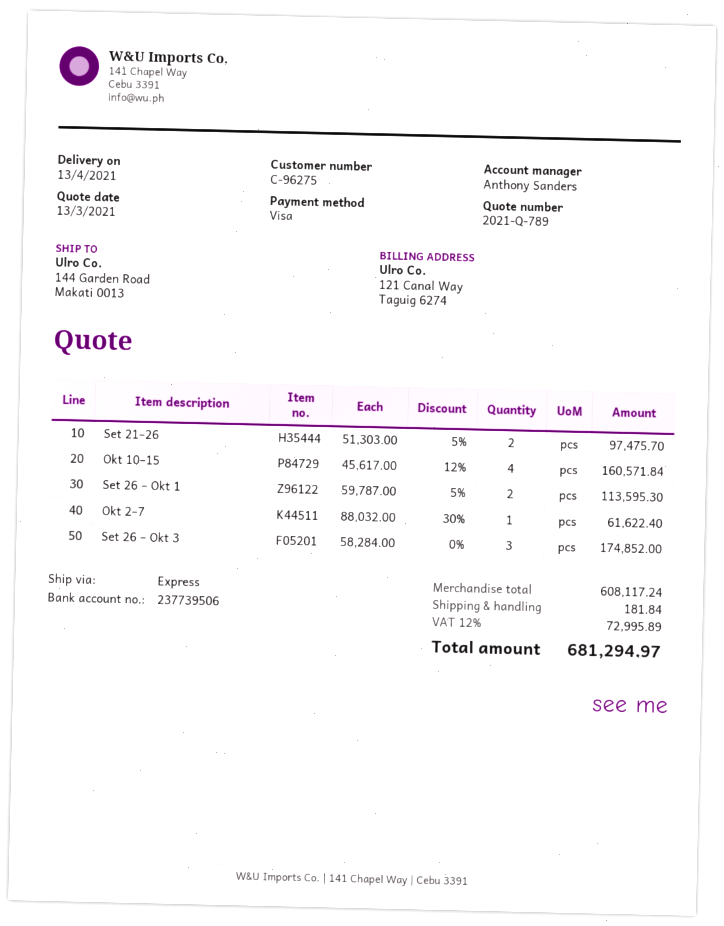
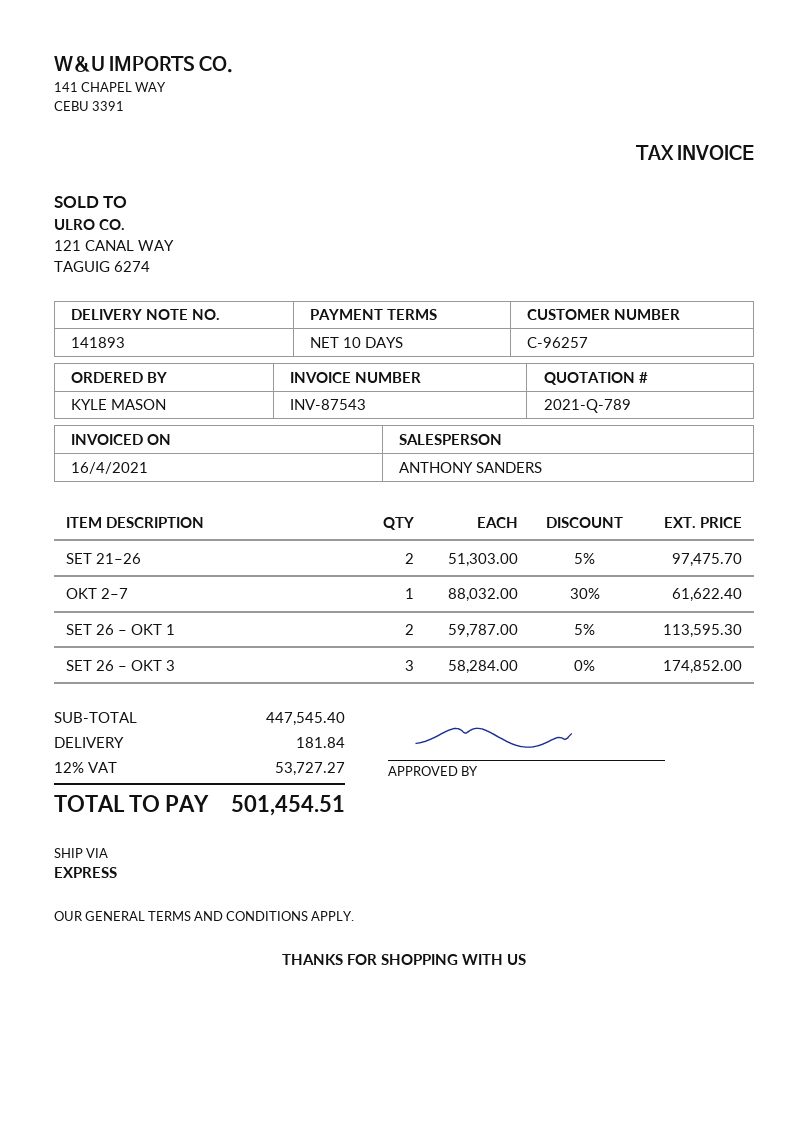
customer number: C-96275 -> C-96257
Okt 10–15: 4 x 45617.00 - 12% = 160571.84 -> none
subtotal: 608117.24 -> 447545.40
tax: 12% = 72995.89 -> 12% = 53727.27
total: 681294.97 -> 501454.51

